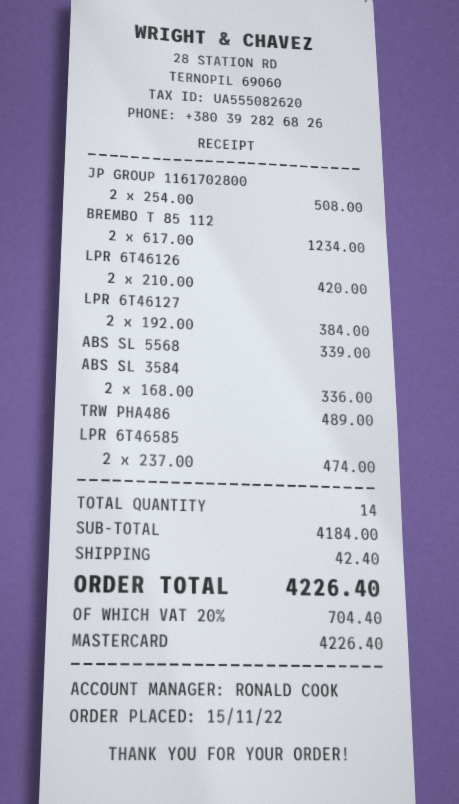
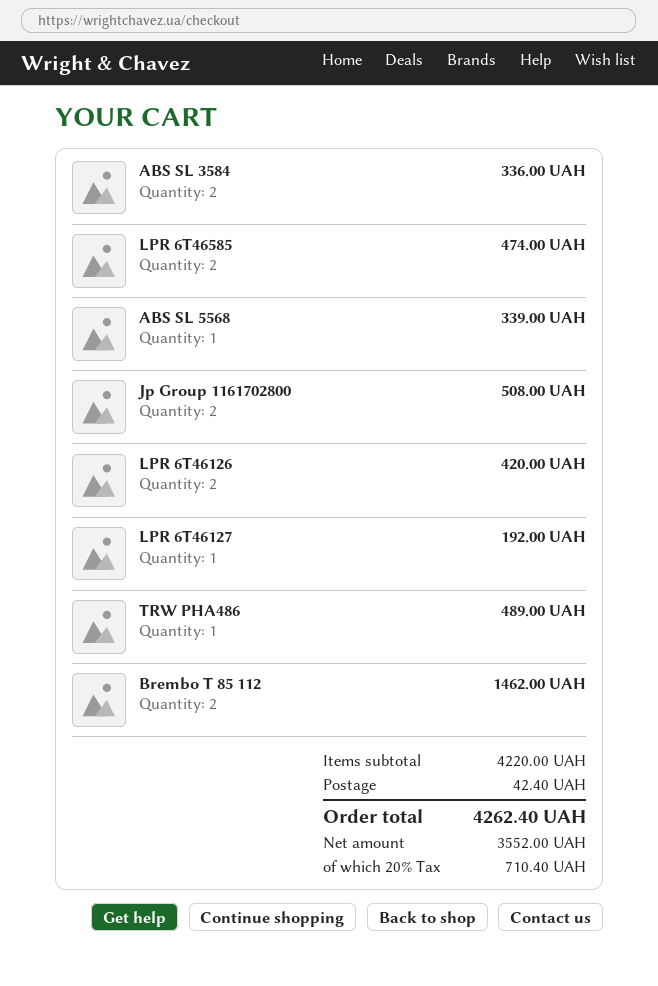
BREMBO T 85 112: 2 for 1234.00 -> 2 for 1462.00
LPR 6T46127: 2 for 384.00 -> 1 for 192.00
subtotal: 4184.00 -> 4220.00
tax: 20% = 704.40 -> 20% = 710.40
total: 4226.40 -> 4262.40

